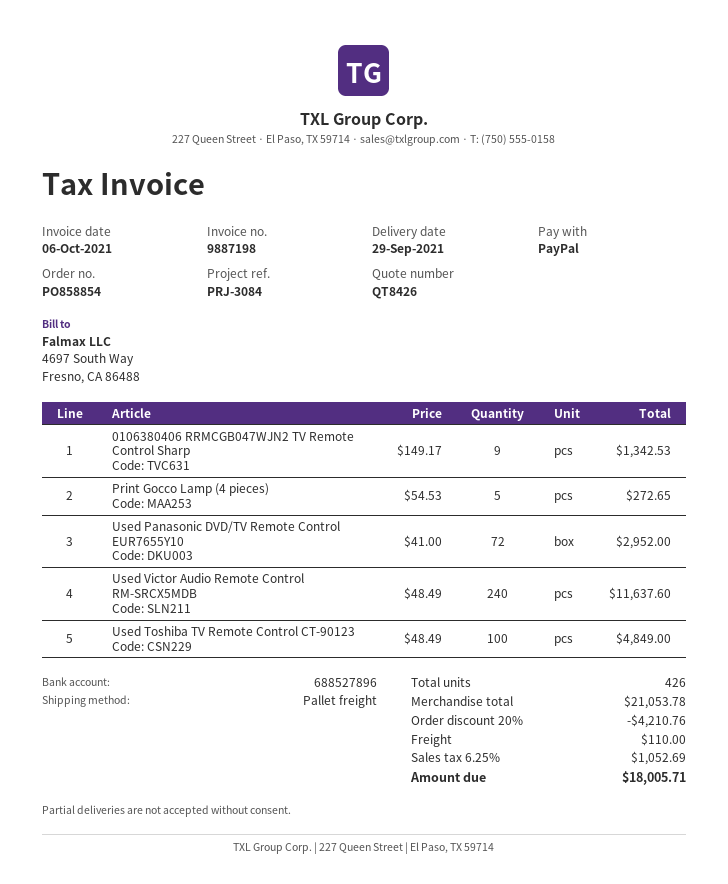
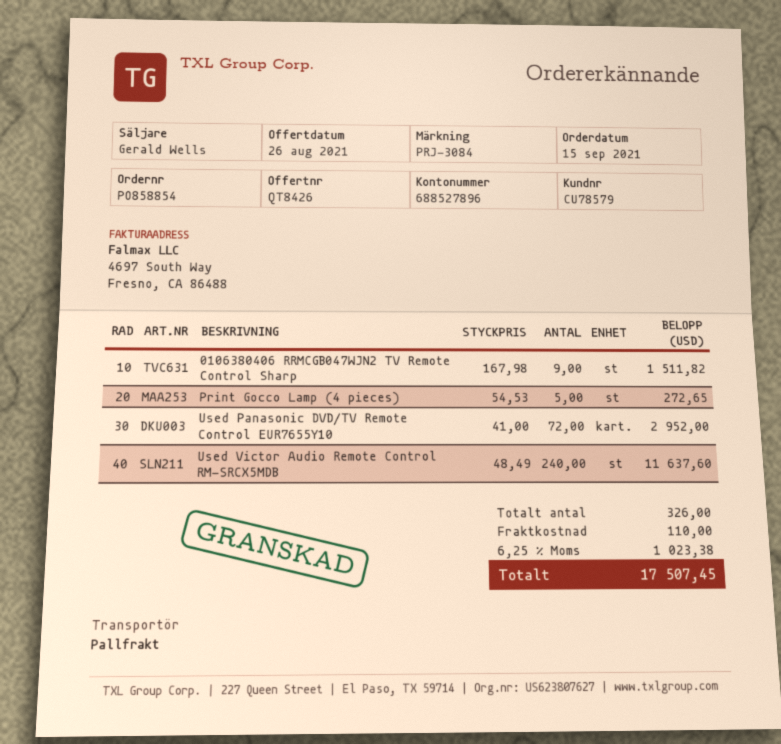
0106380406 RRMCGB047WJN2 TV Remote Control Sharp: 9 x 149.17 = 1342.53 -> 9 x 167.98 = 1511.82
Used Toshiba TV Remote Control CT-90123: 100 x 48.49 = 4849.00 -> none
total quantity: 426 -> 326
discount: 20% = 4210.76 -> none
tax: 6.25% = 1052.69 -> 6.25% = 1023.38
total: 18005.71 -> 17507.45

